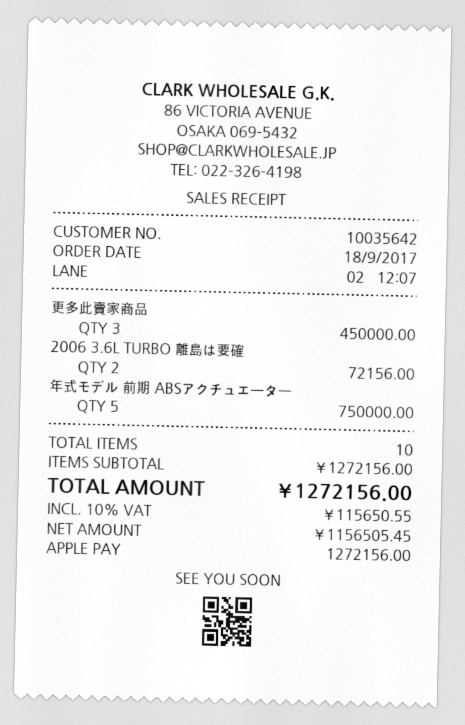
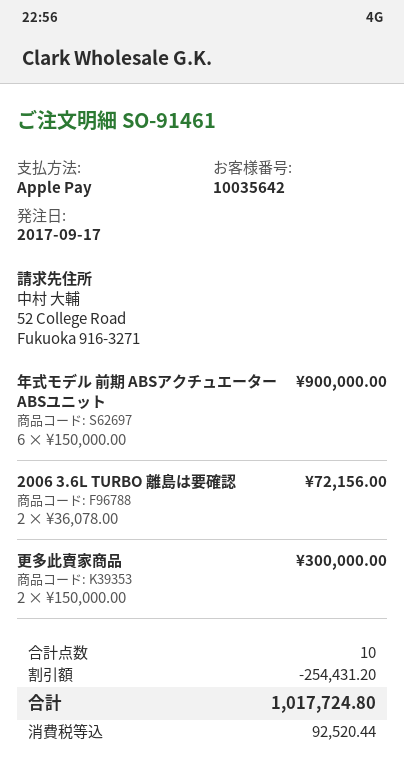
order date: 2017-09-18 -> 2017-09-17
更多此賣家商品: 3 for 450000.00 -> 2 for 300000.00
年式モデル 前期 ABSアクチュエーター: 5 for 750000.00 -> 6 for 900000.00
discount: none -> 254431.20
tax: 115650.55 -> 92520.44
total: 1272156.00 -> 1017724.80

